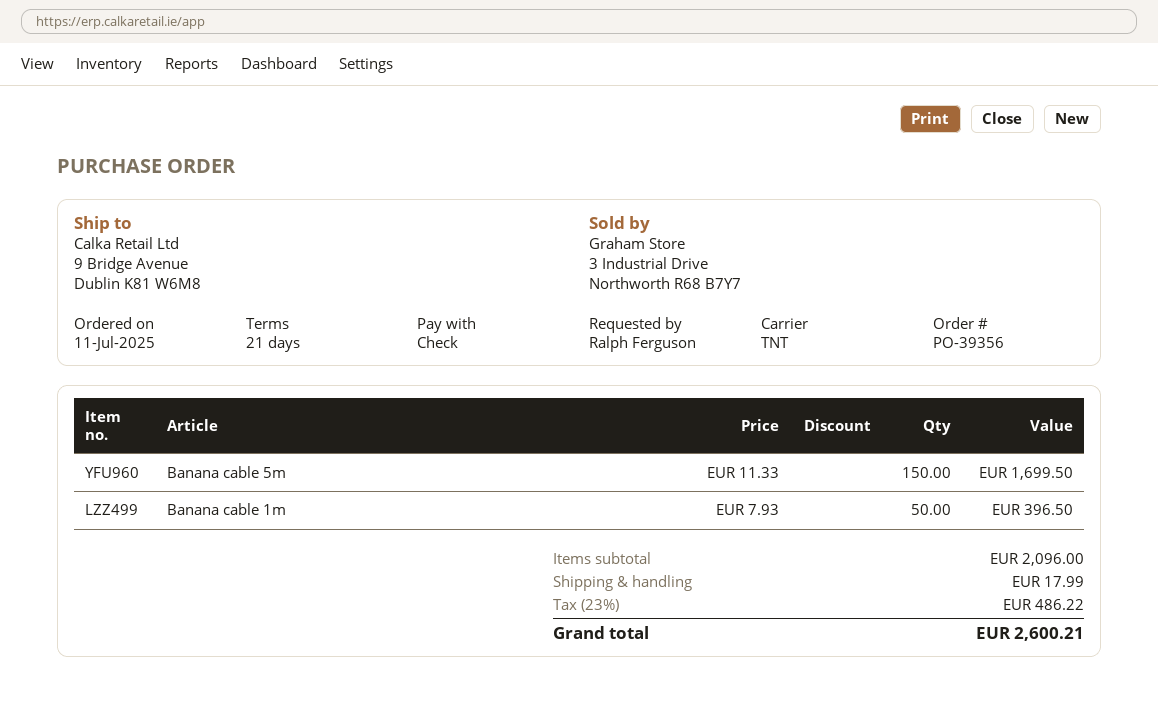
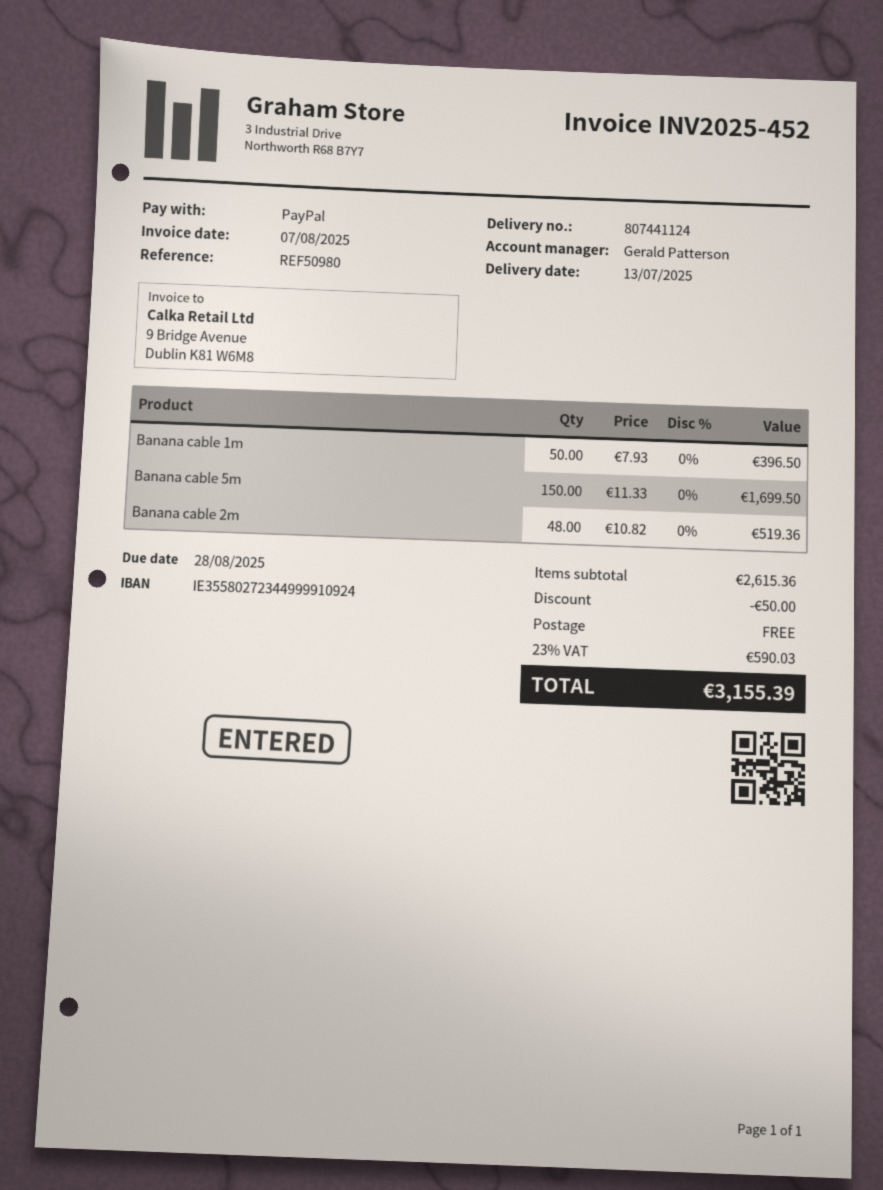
payment method: cheque -> PayPal
Banana cable 2m: none -> 48 x 10.82 = 519.36
subtotal: 2096.00 -> 2615.36
discount: none -> 50.00
shipping: 17.99 -> 0.00
tax: 23% = 486.22 -> 23% = 590.03
total: 2600.21 -> 3155.39

